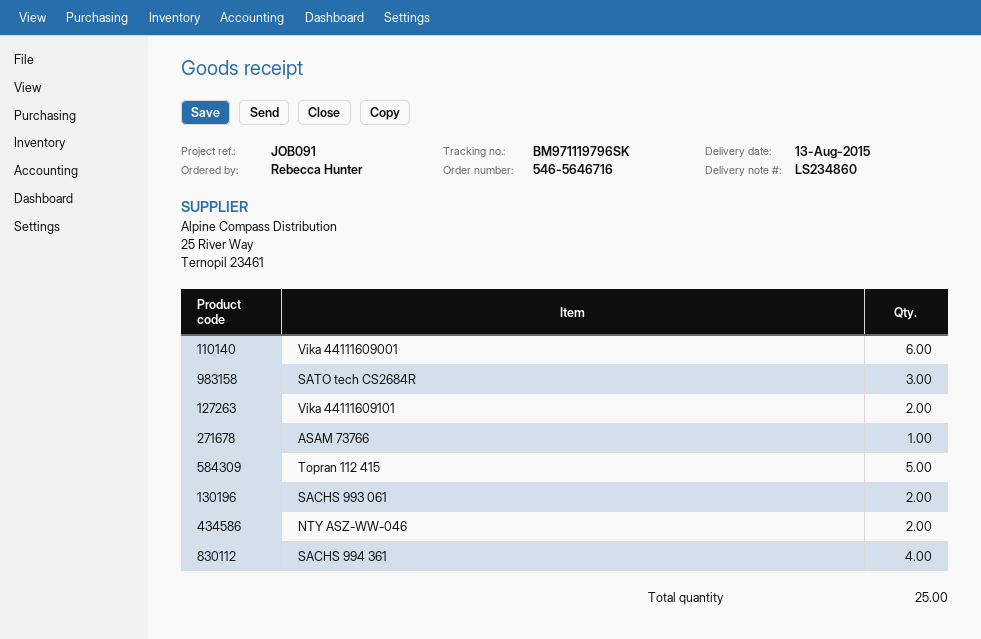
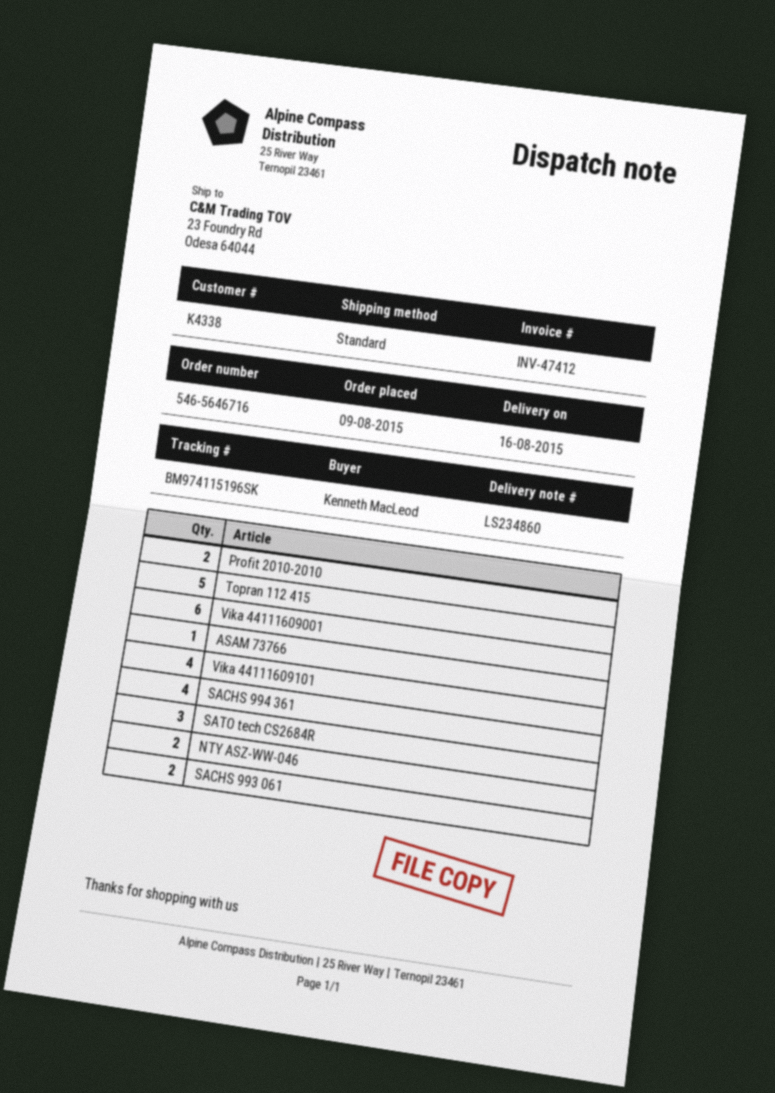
delivery date: 2015-08-13 -> 2015-08-16
ordered by: Rebecca Hunter -> Kenneth MacLeod
tracking number: BM971119796SK -> BM974115196SK
Vika 44111609101: 2 -> 4
Profit 2010-2010: none -> 2

